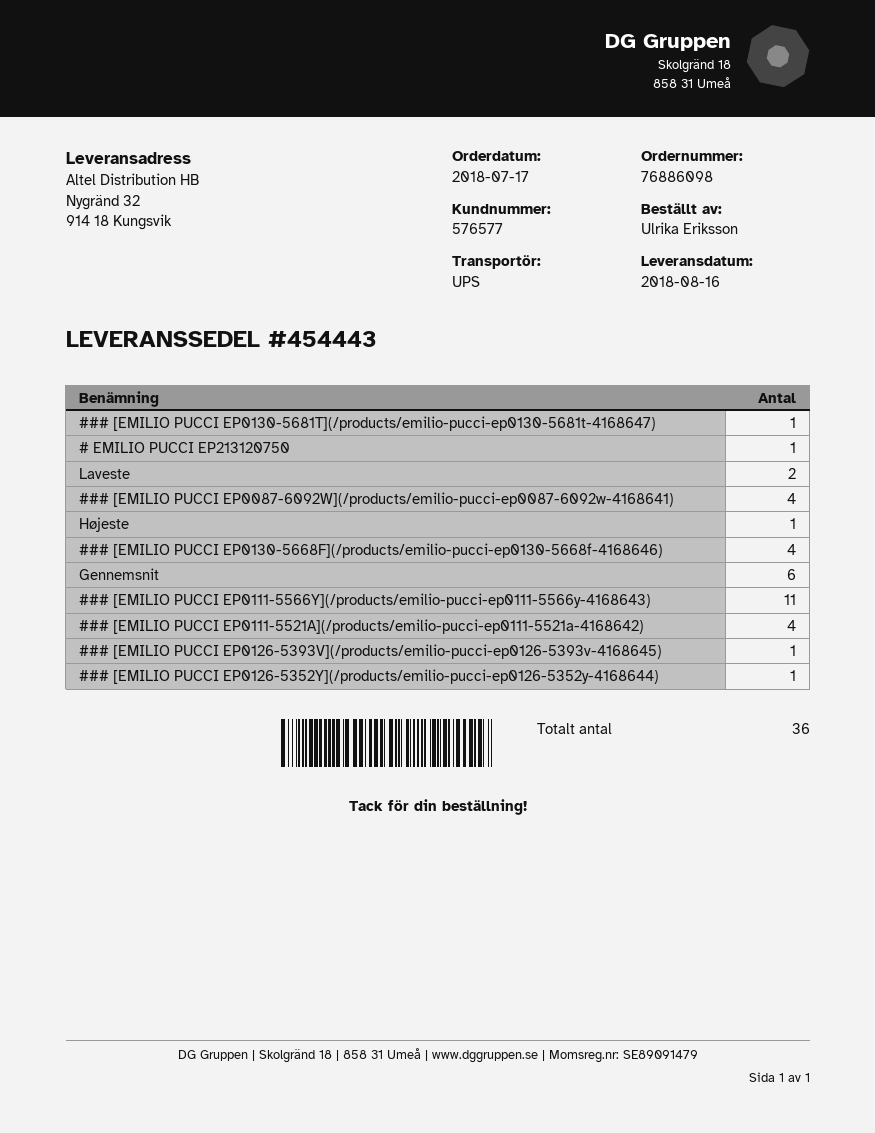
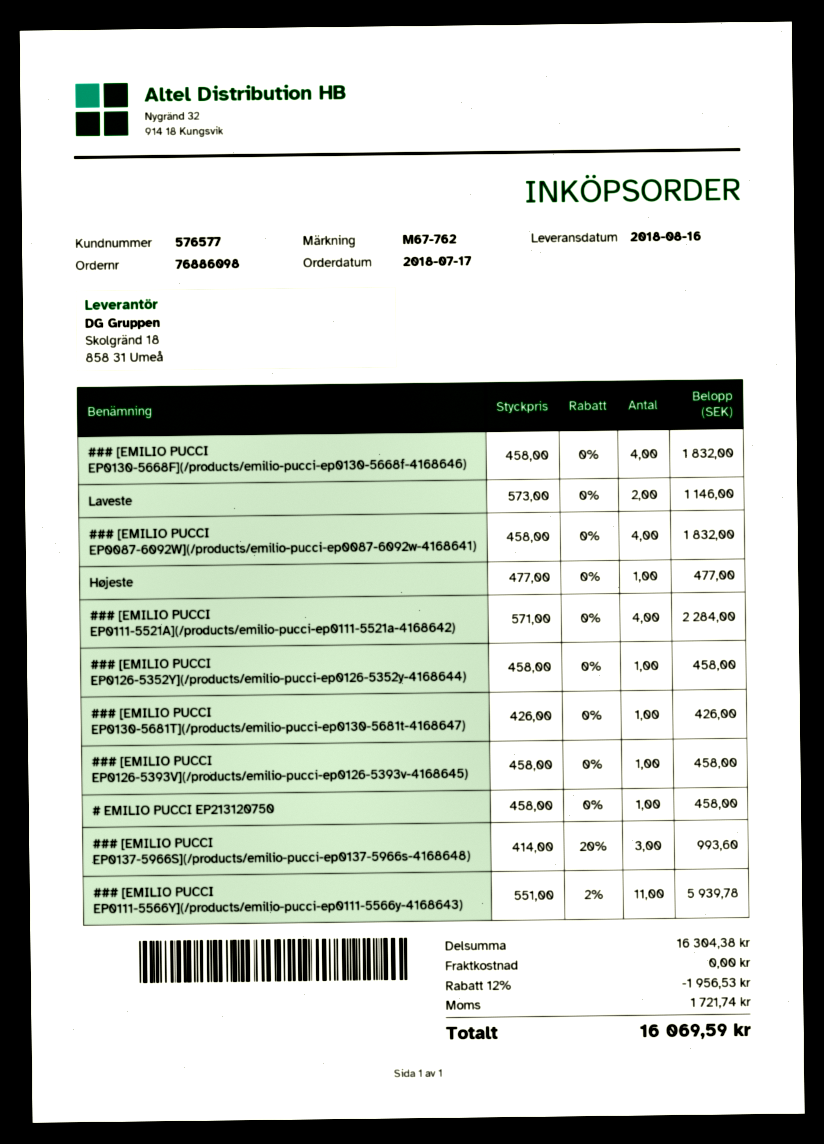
Gennemsnit: 6 -> none
### [EMILIO PUCCI EP0137-5966S](/products/emilio-pucci-ep0137-5966s-4168648): none -> 3

